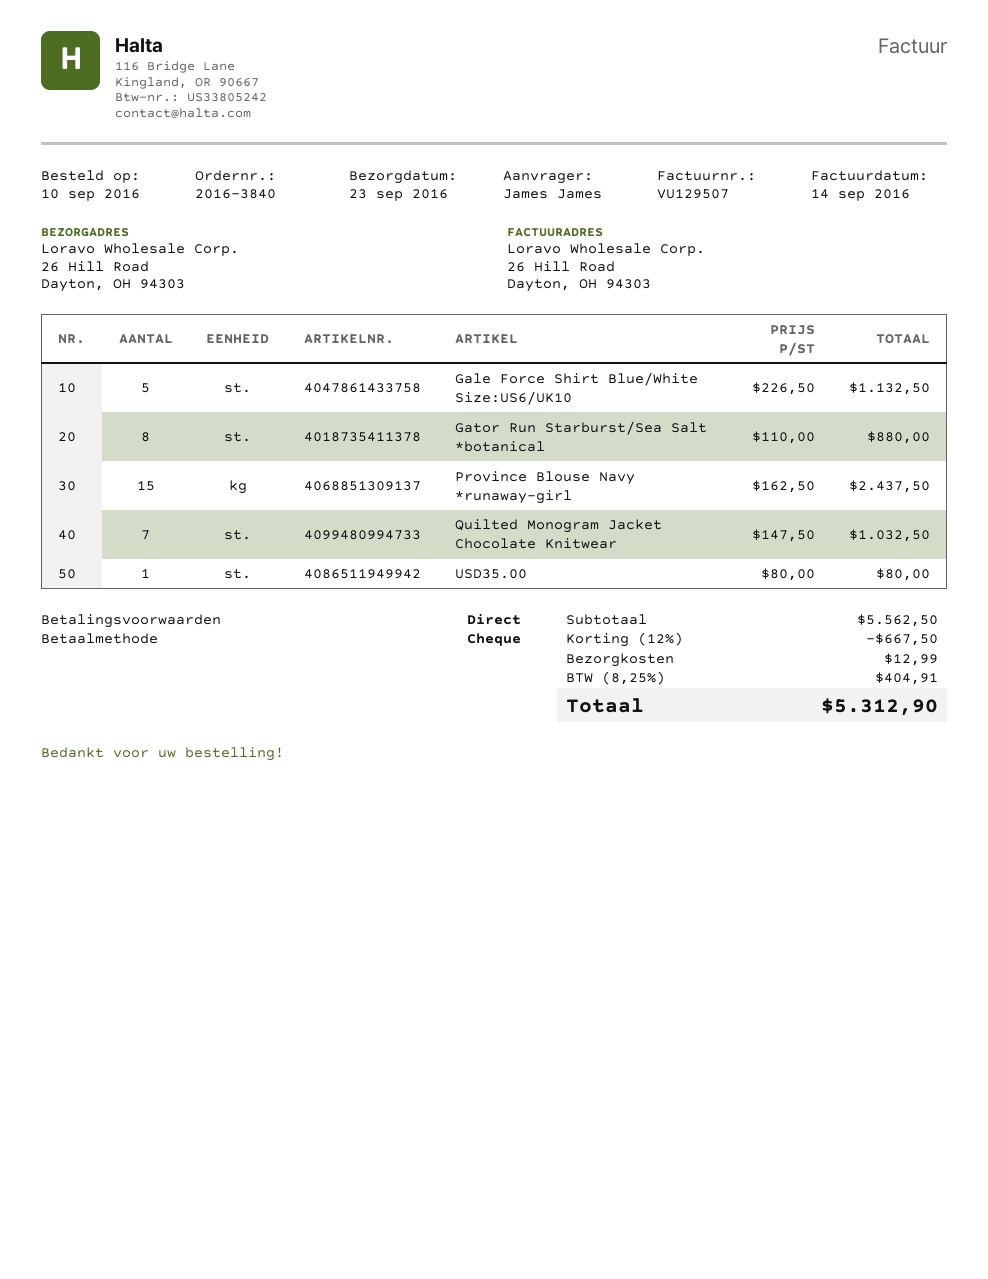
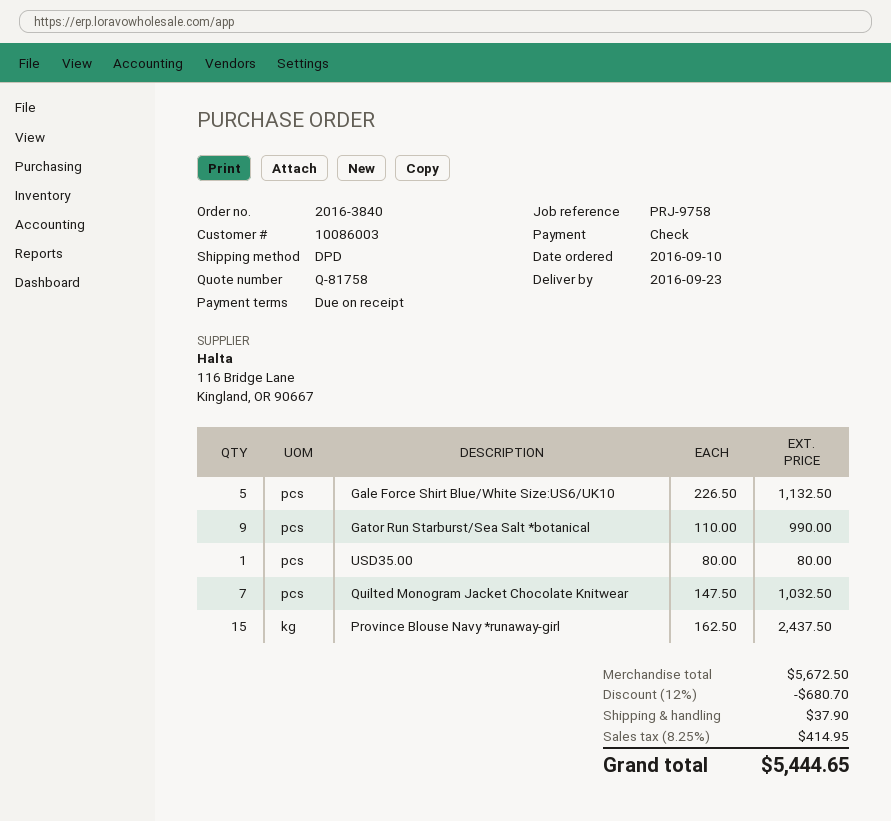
Gator Run Starburst/Sea Salt *botanical: 8 x 110.00 = 880.00 -> 9 x 110.00 = 990.00
subtotal: 5562.50 -> 5672.50
discount: 12% = 667.50 -> 12% = 680.70
shipping: 12.99 -> 37.90
tax: 8.25% = 404.91 -> 8.25% = 414.95
total: 5312.90 -> 5444.65

